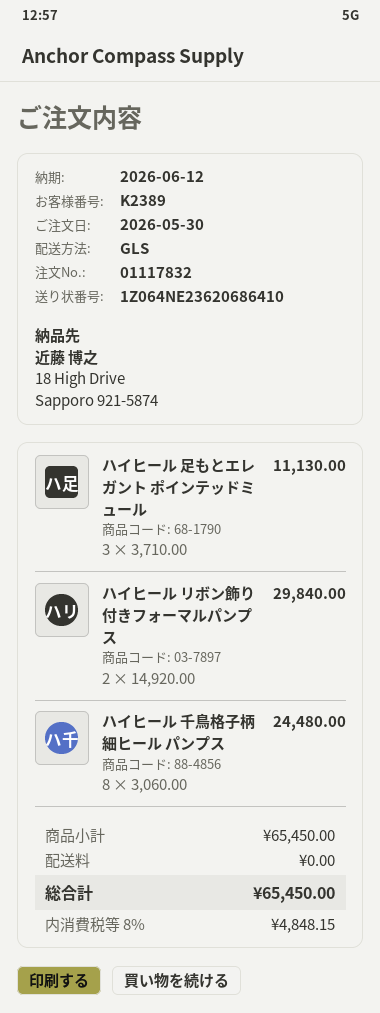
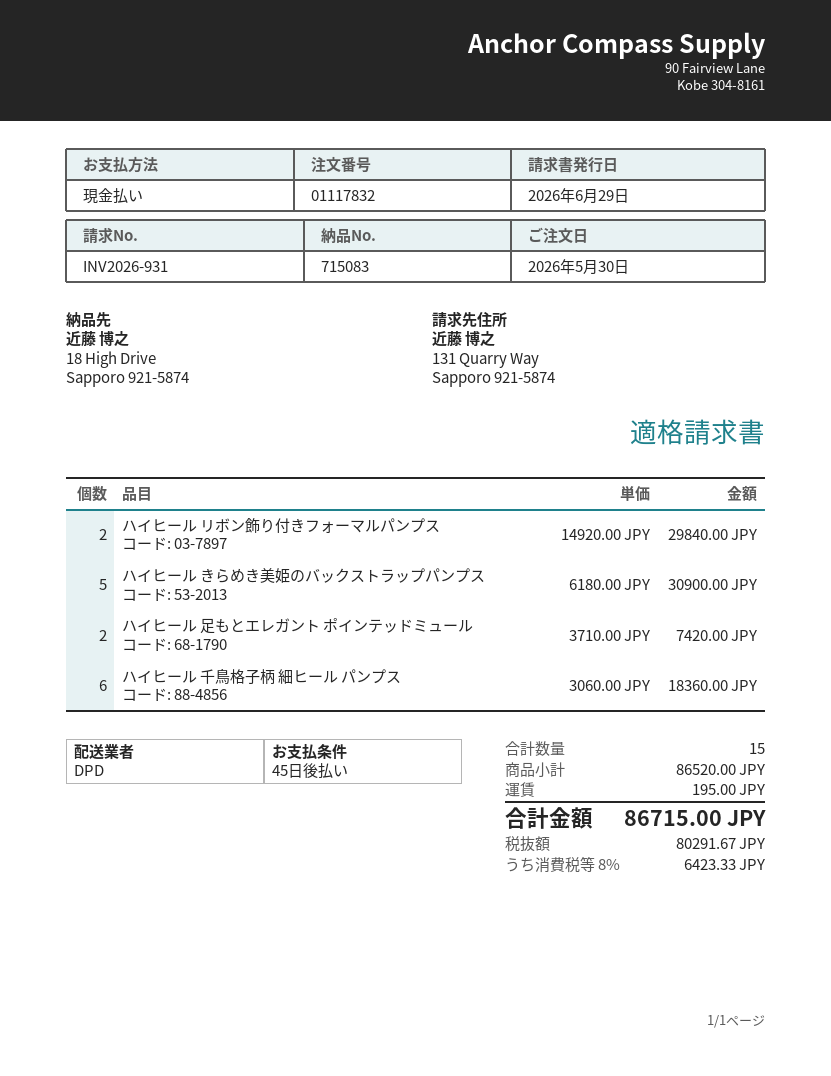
shipping method: GLS -> DPD
ハイヒール 足もとエレガント ポインテッドミュール: 3 x 3710.00 = 11130.00 -> 2 x 3710.00 = 7420.00
ハイヒール 千鳥格子柄 細ヒール パンプス: 8 x 3060.00 = 24480.00 -> 6 x 3060.00 = 18360.00
ハイヒール きらめき美姫のバックストラップパンプス: none -> 5 x 6180.00 = 30900.00
subtotal: 65450.00 -> 86520.00
shipping: 0.00 -> 195.00
tax: 8% = 4848.15 -> 8% = 6423.33
total: 65450.00 -> 86715.00

